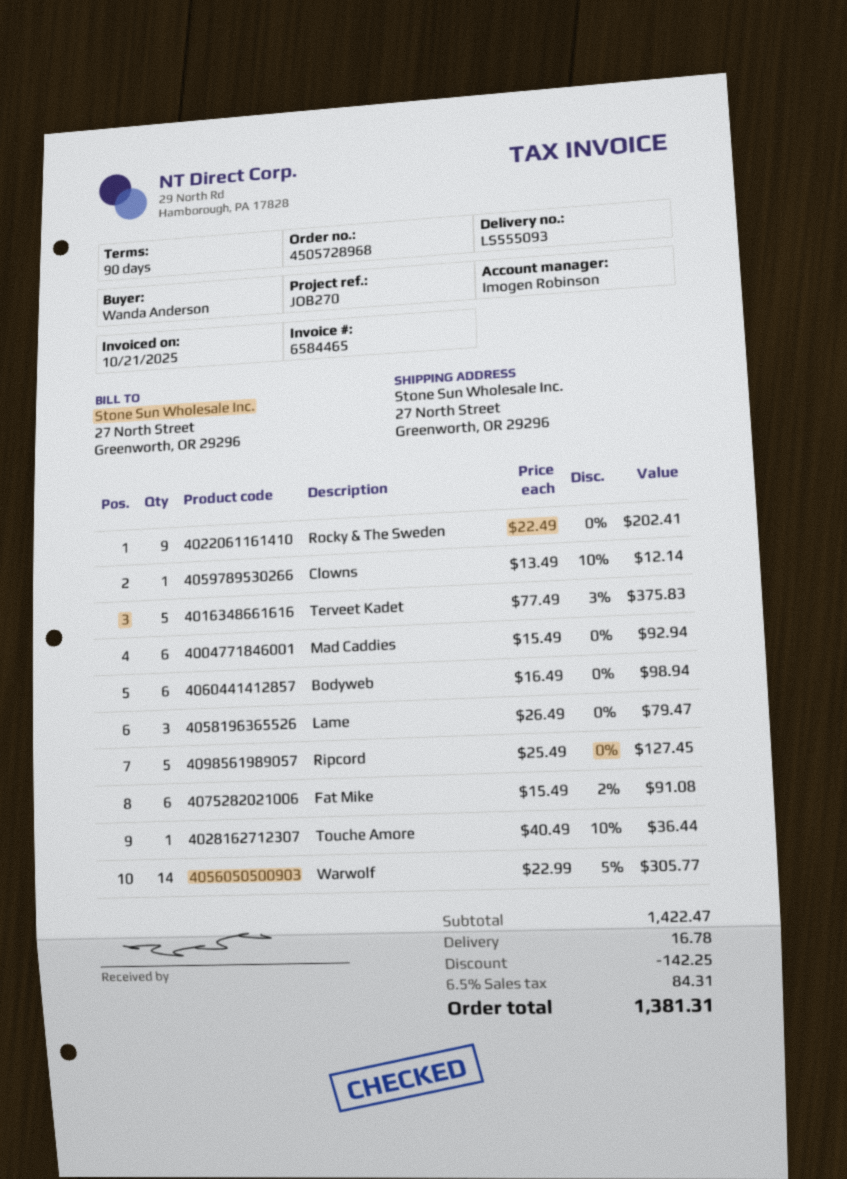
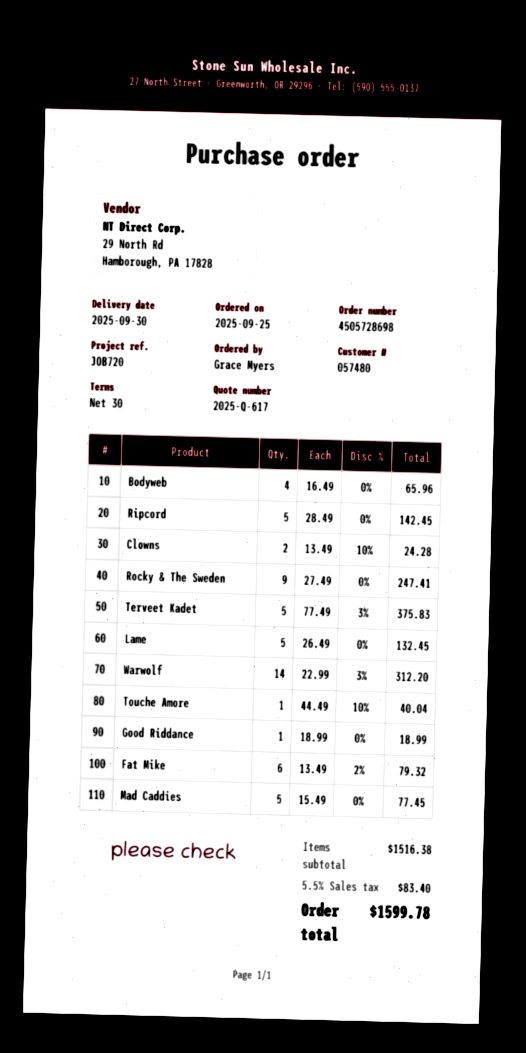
order number: 4505728968 -> 4505728698
payment terms: 90 days -> 30 days
reference: JOB270 -> JOB720
ordered by: Wanda Anderson -> Grace Myers
Rocky & The Sweden: 9 x 22.49 = 202.41 -> 9 x 27.49 = 247.41
Clowns: 1 x 13.49 - 10% = 12.14 -> 2 x 13.49 - 10% = 24.28
Mad Caddies: 6 x 15.49 = 92.94 -> 5 x 15.49 = 77.45
Bodyweb: 6 x 16.49 = 98.94 -> 4 x 16.49 = 65.96
Lame: 3 x 26.49 = 79.47 -> 5 x 26.49 = 132.45
Ripcord: 5 x 25.49 = 127.45 -> 5 x 28.49 = 142.45
Fat Mike: 6 x 15.49 - 2% = 91.08 -> 6 x 13.49 - 2% = 79.32
Touche Amore: 1 x 40.49 - 10% = 36.44 -> 1 x 44.49 - 10% = 40.04
Warwolf: 14 x 22.99 - 5% = 305.77 -> 14 x 22.99 - 3% = 312.20
Good Riddance: none -> 1 x 18.99 = 18.99
subtotal: 1422.47 -> 1516.38
discount: 142.25 -> none
shipping: 16.78 -> none
tax: 6.5% = 84.31 -> 5.5% = 83.40
total: 1381.31 -> 1599.78

